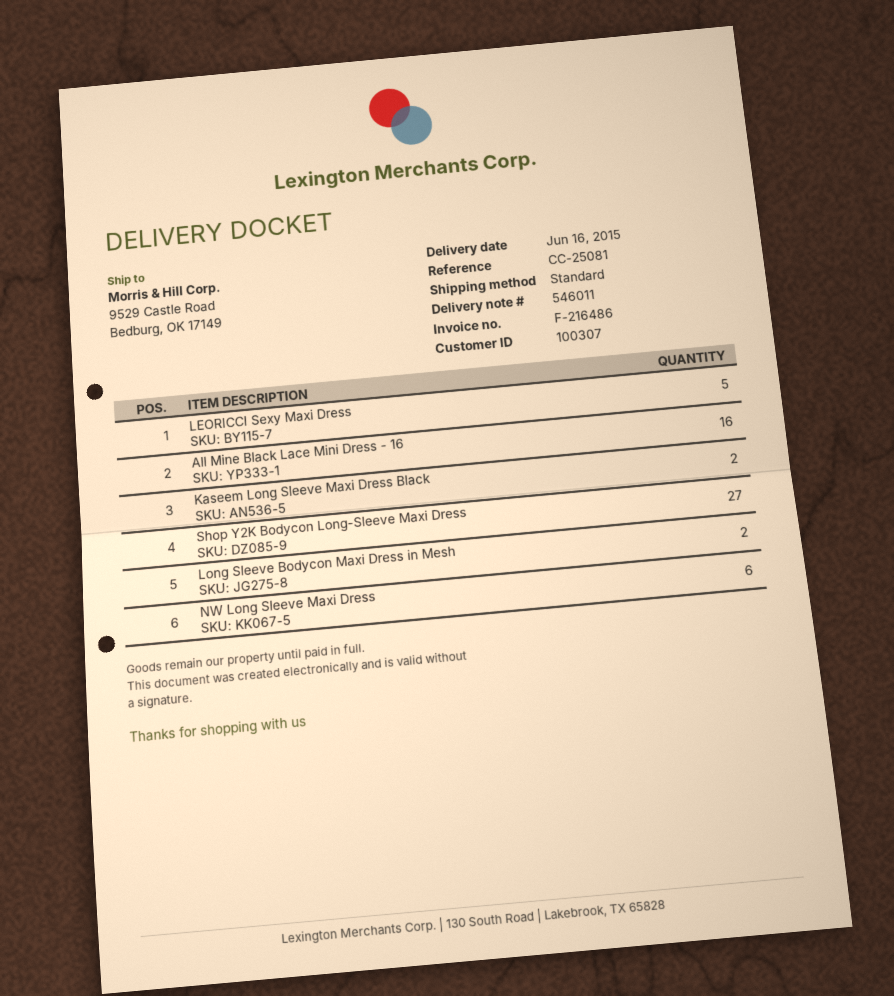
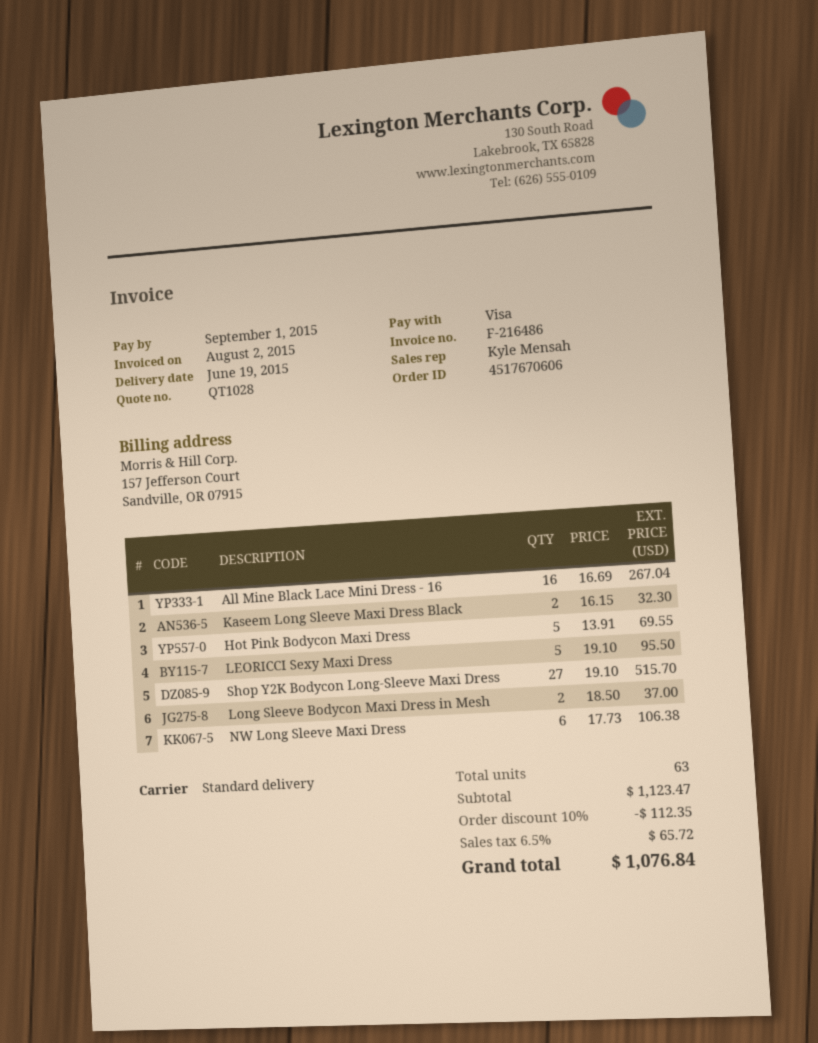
delivery date: 2015-06-16 -> 2015-06-19
Hot Pink Bodycon Maxi Dress: none -> 5

